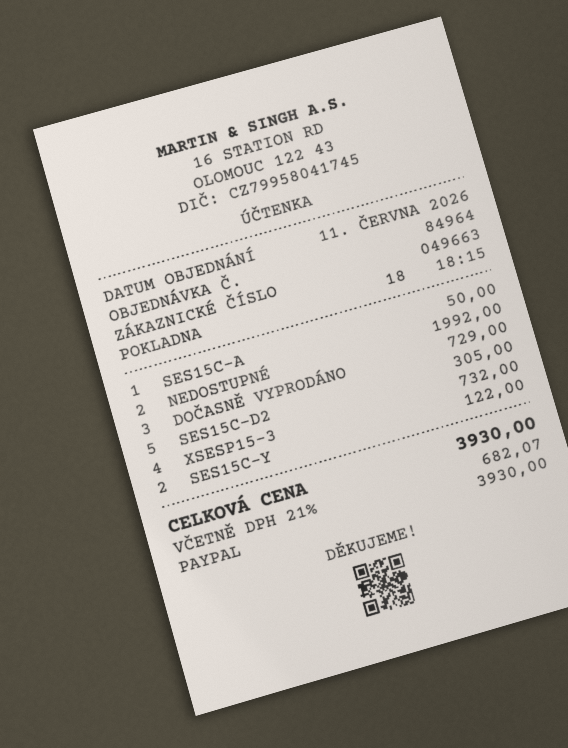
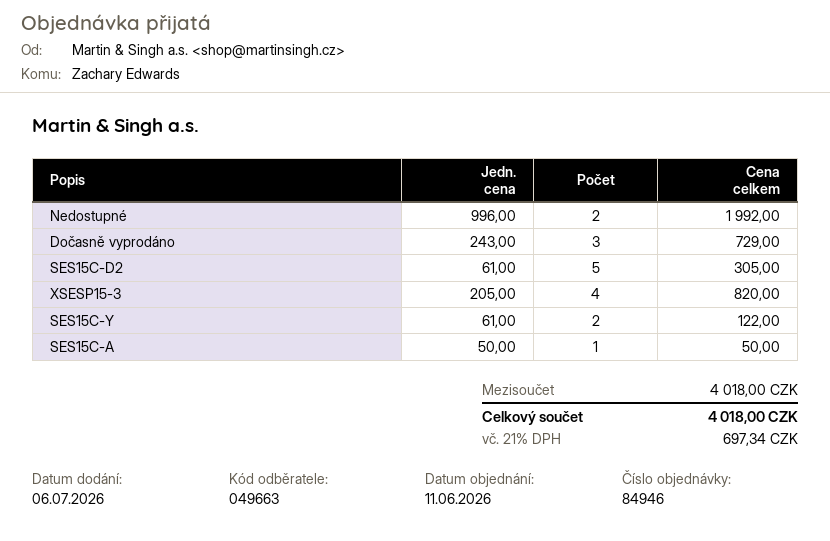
order number: 84964 -> 84946
XSESP15-3: 4 for 732.00 -> 4 for 820.00
tax: 21% = 682.07 -> 21% = 697.34
total: 3930.00 -> 4018.00

